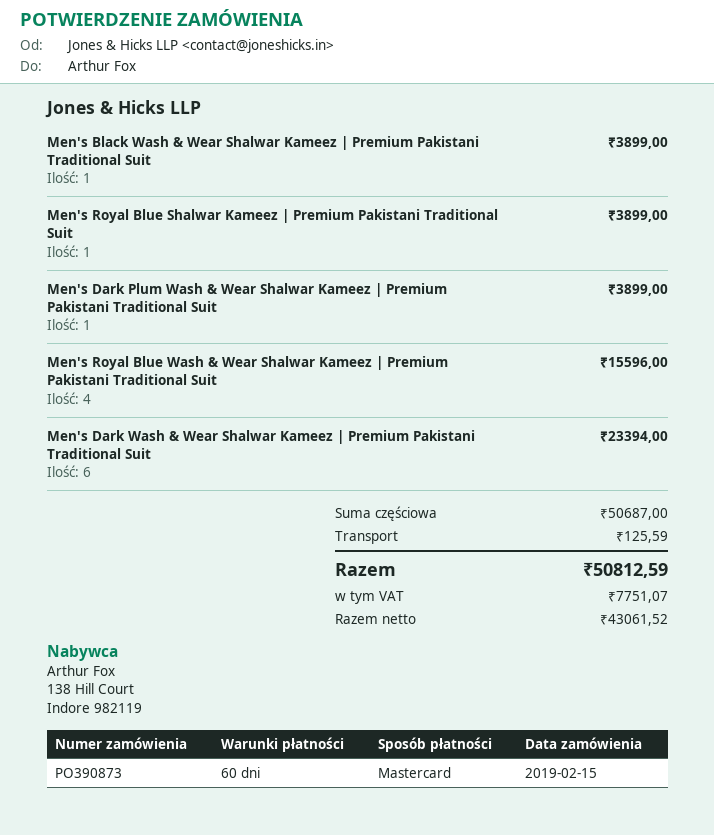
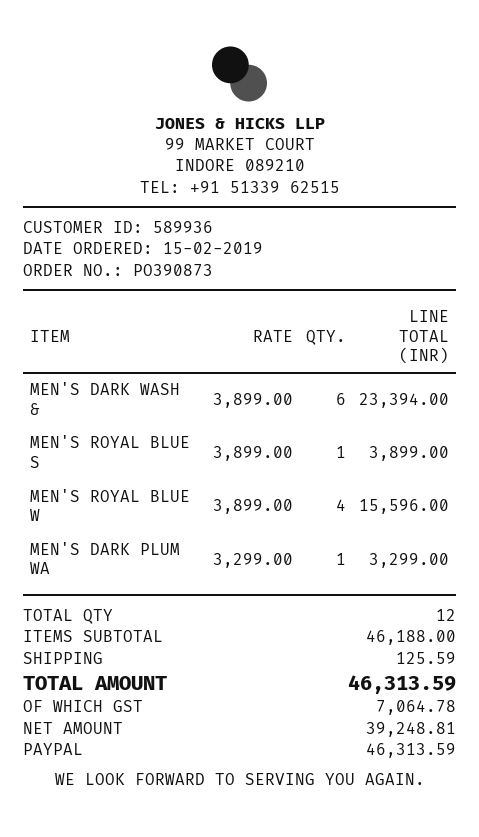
payment method: Mastercard -> PayPal
Men's Black Wash & Wear Shalwar Kameez | Premium Pakistani Traditional Suit: 1 for 3899.00 -> none
Men's Dark Plum Wash & Wear Shalwar Kameez | Premium Pakistani Traditional Suit: 1 for 3899.00 -> 1 for 3299.00
subtotal: 50687.00 -> 46188.00
net: 43061.52 -> 39248.81
tax: 7751.07 -> 7064.78
total: 50812.59 -> 46313.59

